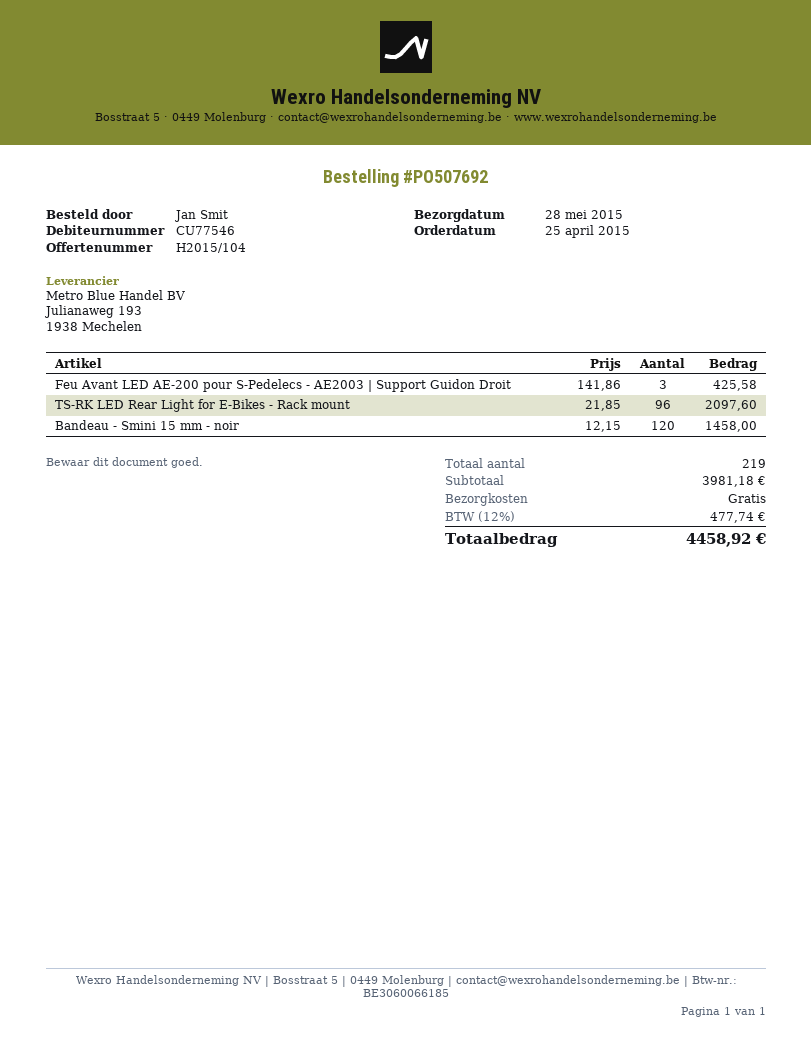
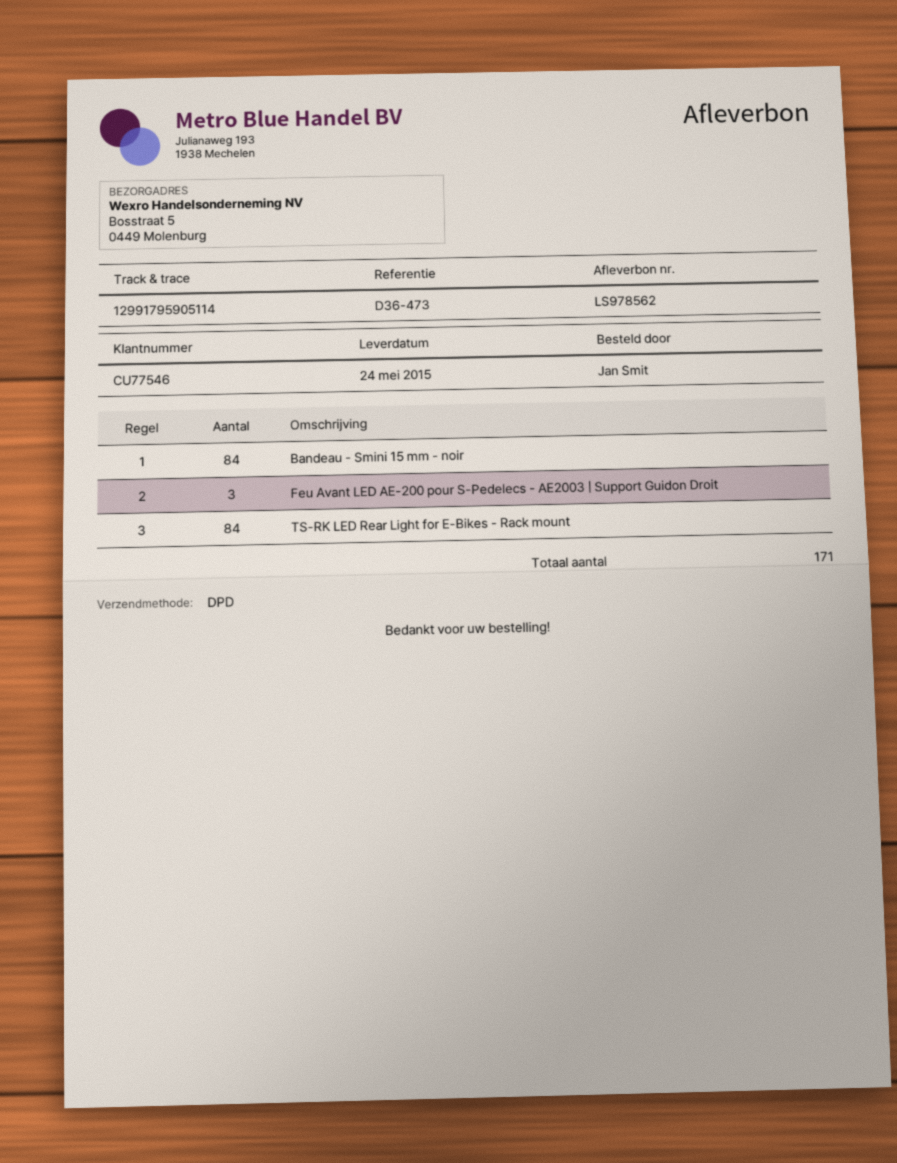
delivery date: 2015-05-28 -> 2015-05-24
TS-RK LED Rear Light for E-Bikes - Rack mount: 96 -> 84
Bandeau - Smini 15 mm - noir: 120 -> 84
total quantity: 219 -> 171

